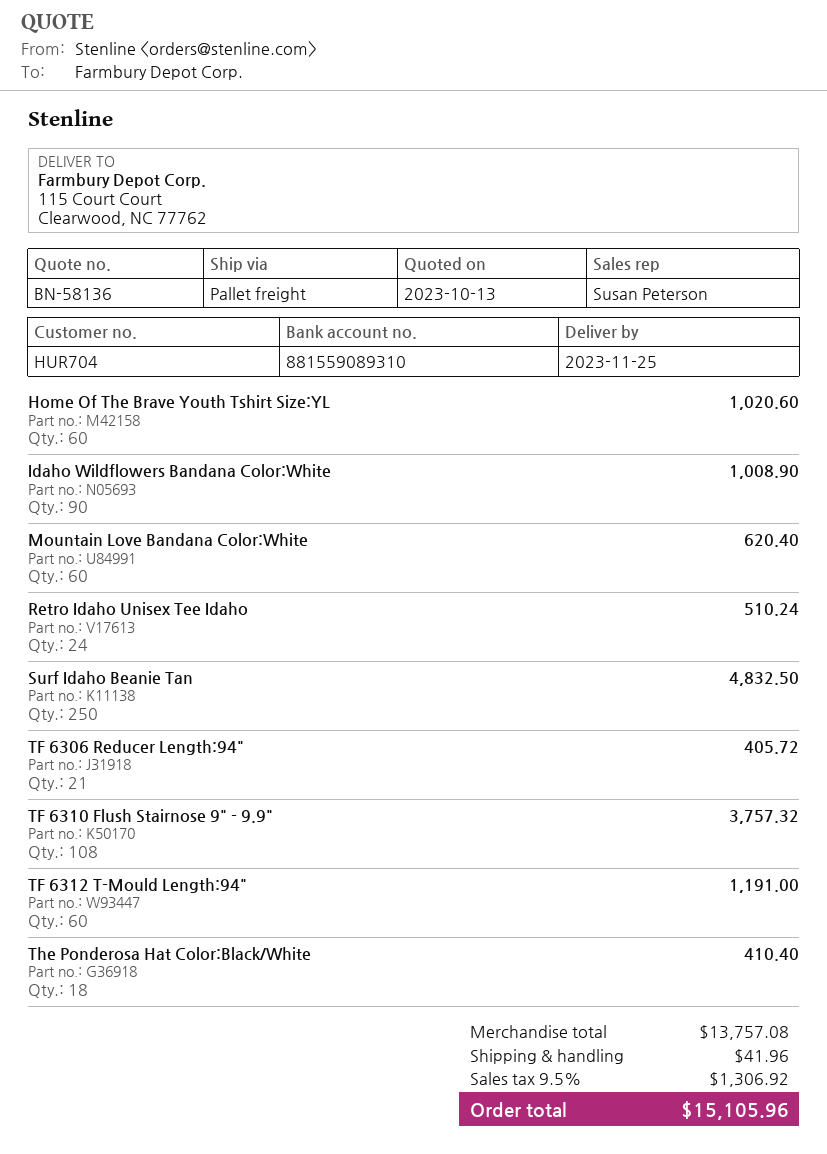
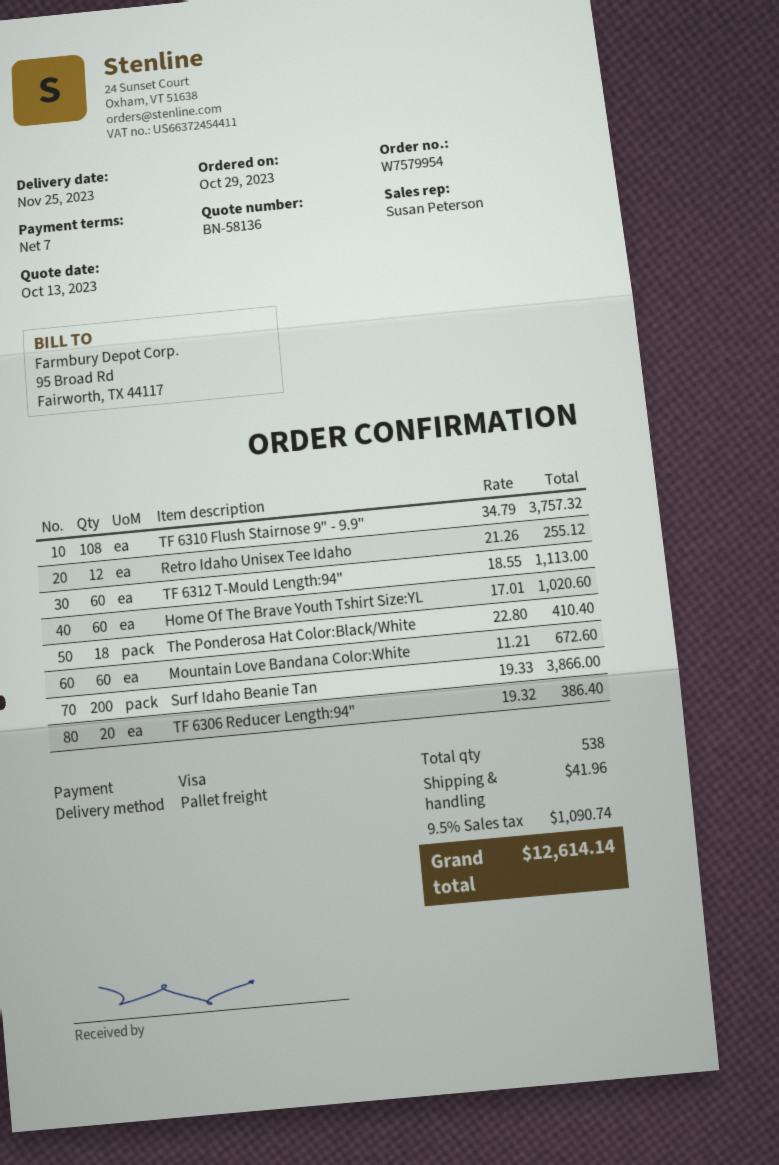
Idaho Wildflowers Bandana Color:White: 90 for 1008.90 -> none
Mountain Love Bandana Color:White: 60 for 620.40 -> 60 for 672.60
Retro Idaho Unisex Tee Idaho: 24 for 510.24 -> 12 for 255.12
Surf Idaho Beanie Tan: 250 for 4832.50 -> 200 for 3866.00
TF 6306 Reducer Length:94": 21 for 405.72 -> 20 for 386.40
TF 6312 T-Mould Length:94": 60 for 1191.00 -> 60 for 1113.00
tax: 9.5% = 1306.92 -> 9.5% = 1090.74
total: 15105.96 -> 12614.14

